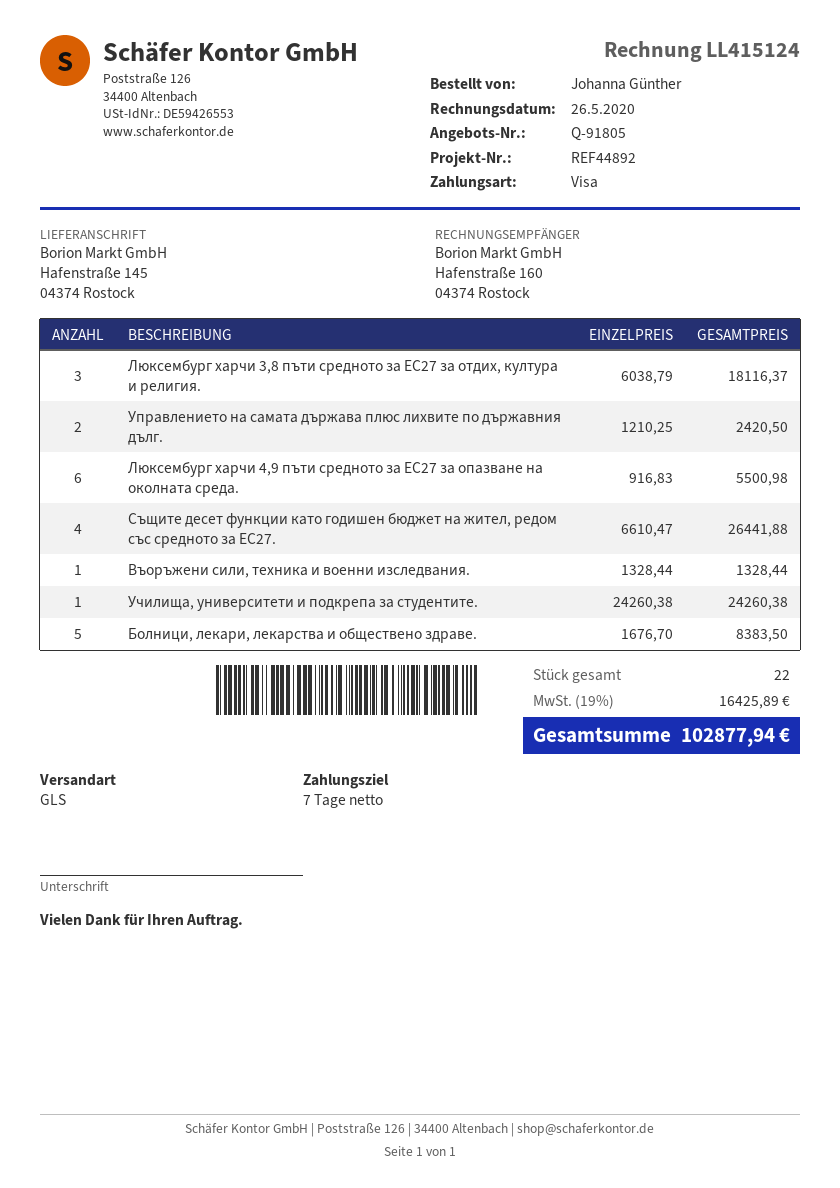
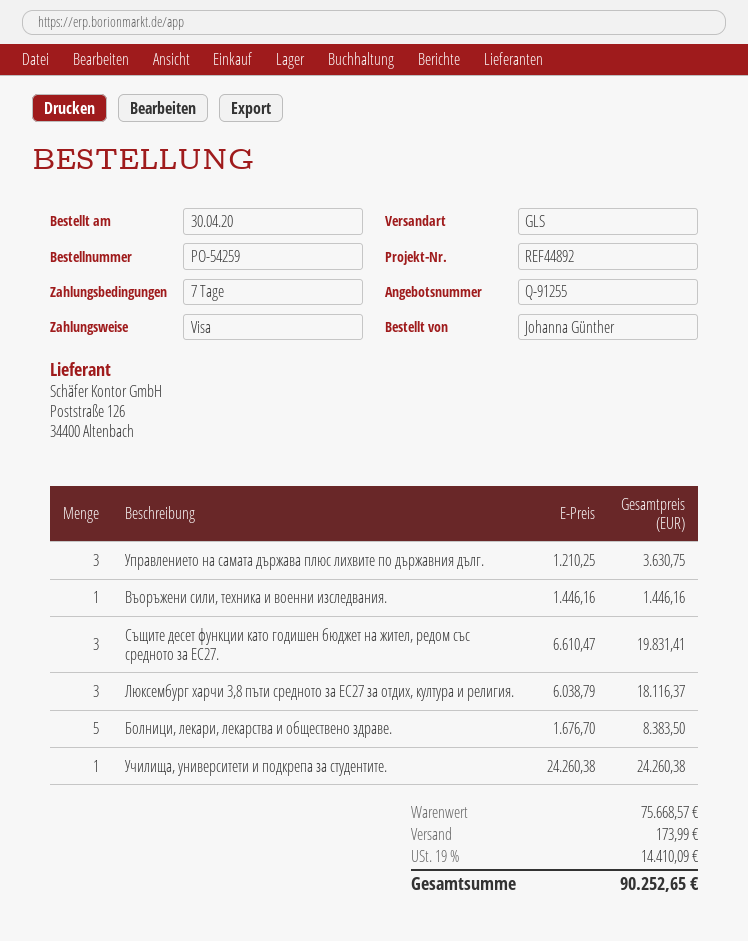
quote number: Q-91805 -> Q-91255
Управлението на самата държава плюс лихвите по държавния дълг.: 2 x 1210.25 = 2420.50 -> 3 x 1210.25 = 3630.75
Люксембург харчи 4,9 пъти средното за ЕС27 за опазване на околната среда.: 6 x 916.83 = 5500.98 -> none
Същите десет функции като годишен бюджет на жител, редом със средното за ЕС27.: 4 x 6610.47 = 26441.88 -> 3 x 6610.47 = 19831.41
Въоръжени сили, техника и военни изследвания.: 1 x 1328.44 = 1328.44 -> 1 x 1446.16 = 1446.16
shipping: none -> 173.99
tax: 19% = 16425.89 -> 19% = 14410.09
total: 102877.94 -> 90252.65

